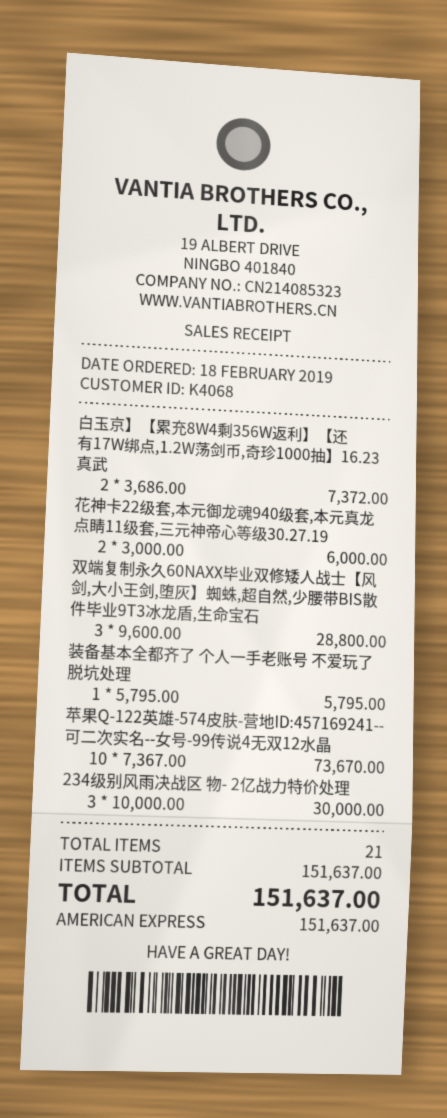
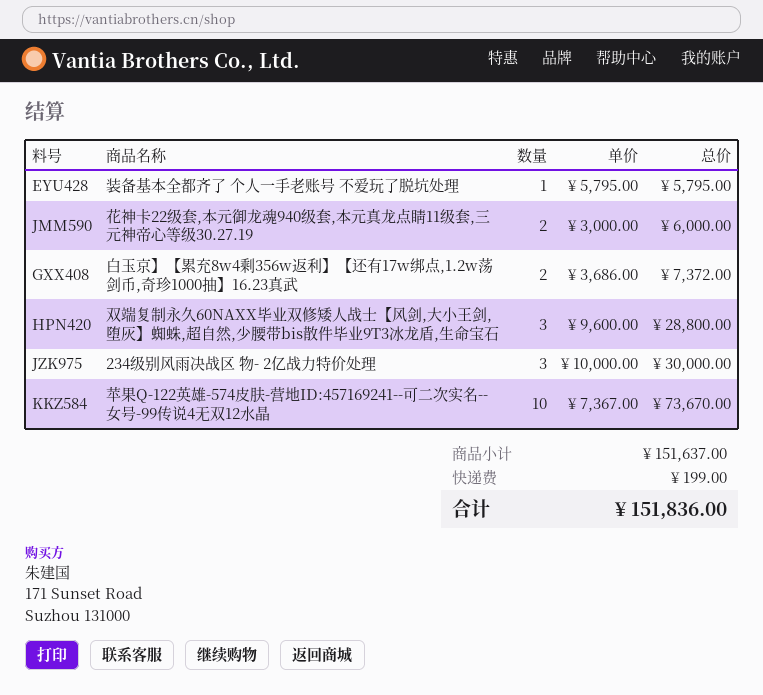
shipping: none -> 199.00
total: 151637.00 -> 151836.00

